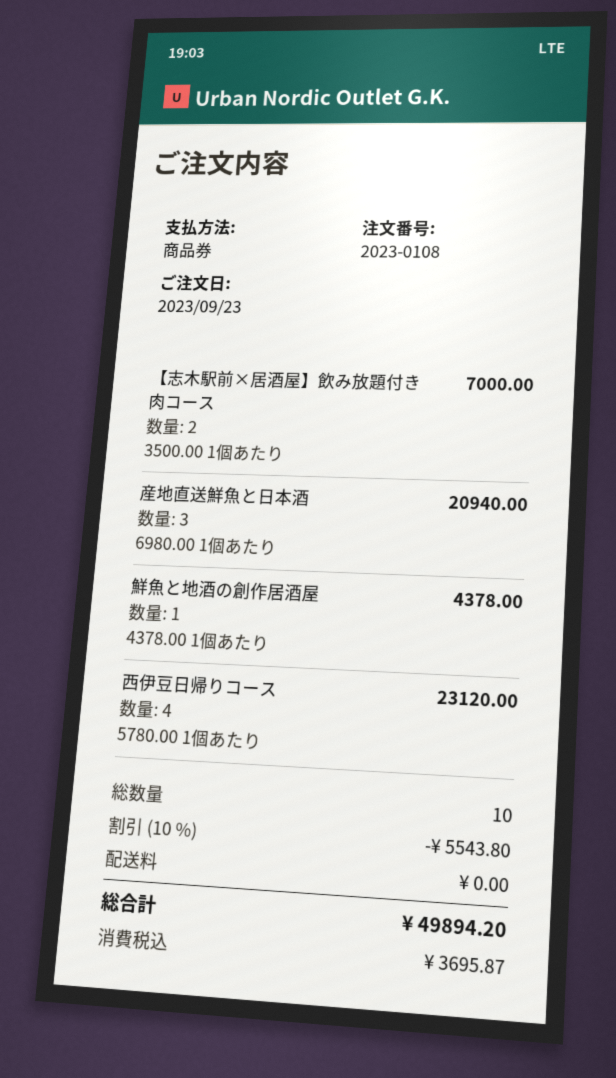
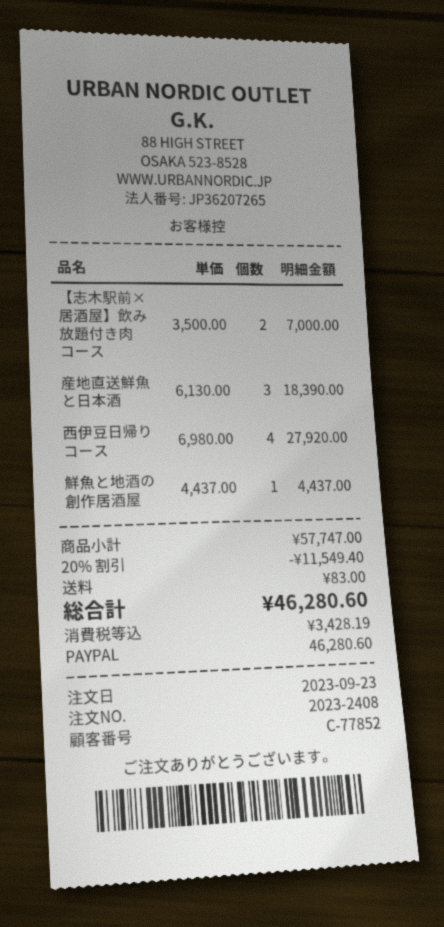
order number: 2023-0108 -> 2023-2408
payment method: gift card -> PayPal
産地直送鮮魚と日本酒: 3 x 6980.00 = 20940.00 -> 3 x 6130.00 = 18390.00
鮮魚と地酒の創作居酒屋: 1 x 4378.00 = 4378.00 -> 1 x 4437.00 = 4437.00
西伊豆日帰りコース: 4 x 5780.00 = 23120.00 -> 4 x 6980.00 = 27920.00
discount: 10% = 5543.80 -> 20% = 11549.40
shipping: 0.00 -> 83.00
tax: 3695.87 -> 3428.19
total: 49894.20 -> 46280.60

